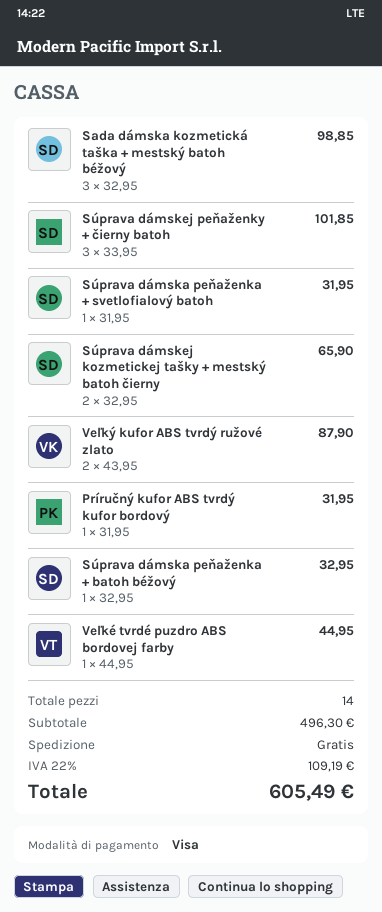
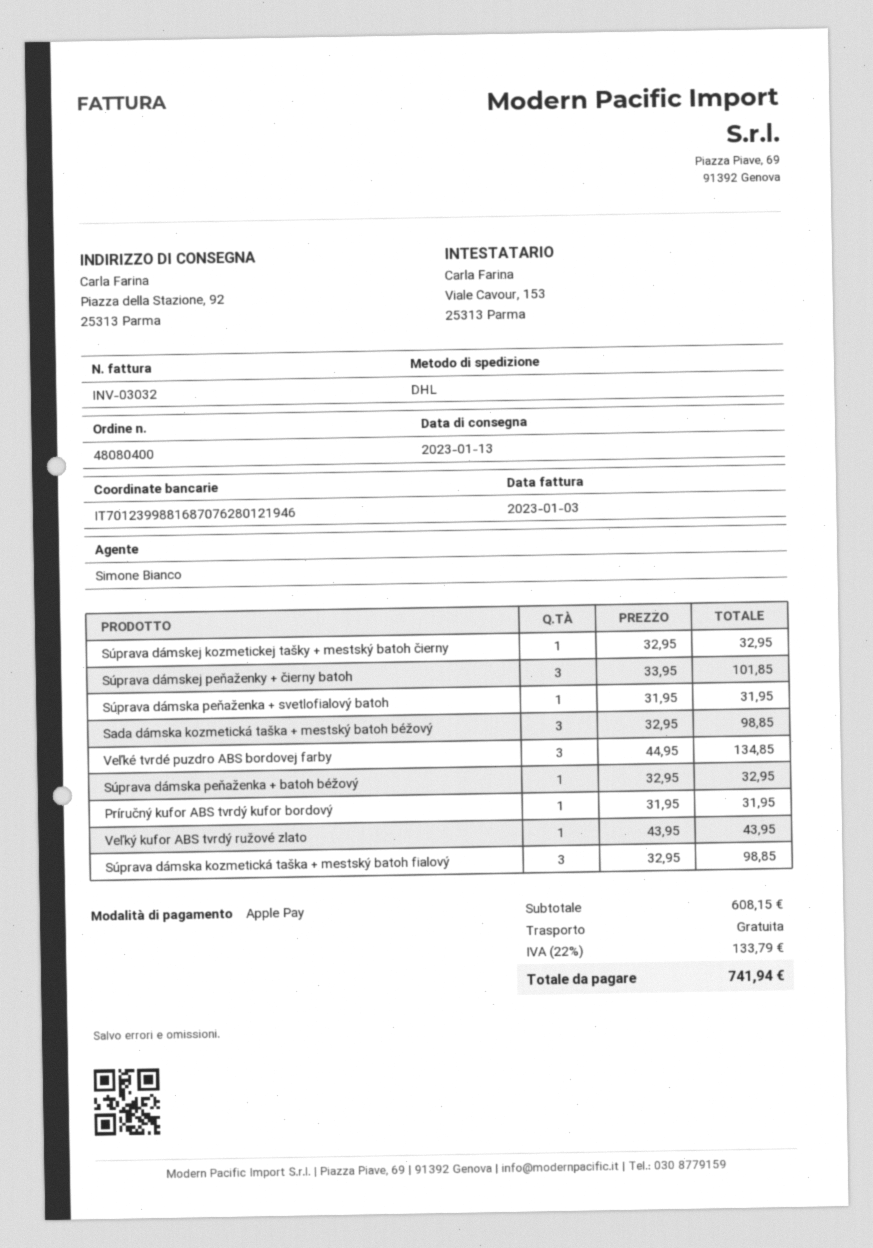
payment method: Visa -> Apple Pay
Súprava dámskej kozmetickej tašky + mestský batoh čierny: 2 x 32.95 = 65.90 -> 1 x 32.95 = 32.95
Veľký kufor ABS tvrdý ružové zlato: 2 x 43.95 = 87.90 -> 1 x 43.95 = 43.95
Veľké tvrdé puzdro ABS bordovej farby: 1 x 44.95 = 44.95 -> 3 x 44.95 = 134.85
Súprava dámska kozmetická taška + mestský batoh fialový: none -> 3 x 32.95 = 98.85
subtotal: 496.30 -> 608.15
tax: 22% = 109.19 -> 22% = 133.79
total: 605.49 -> 741.94

